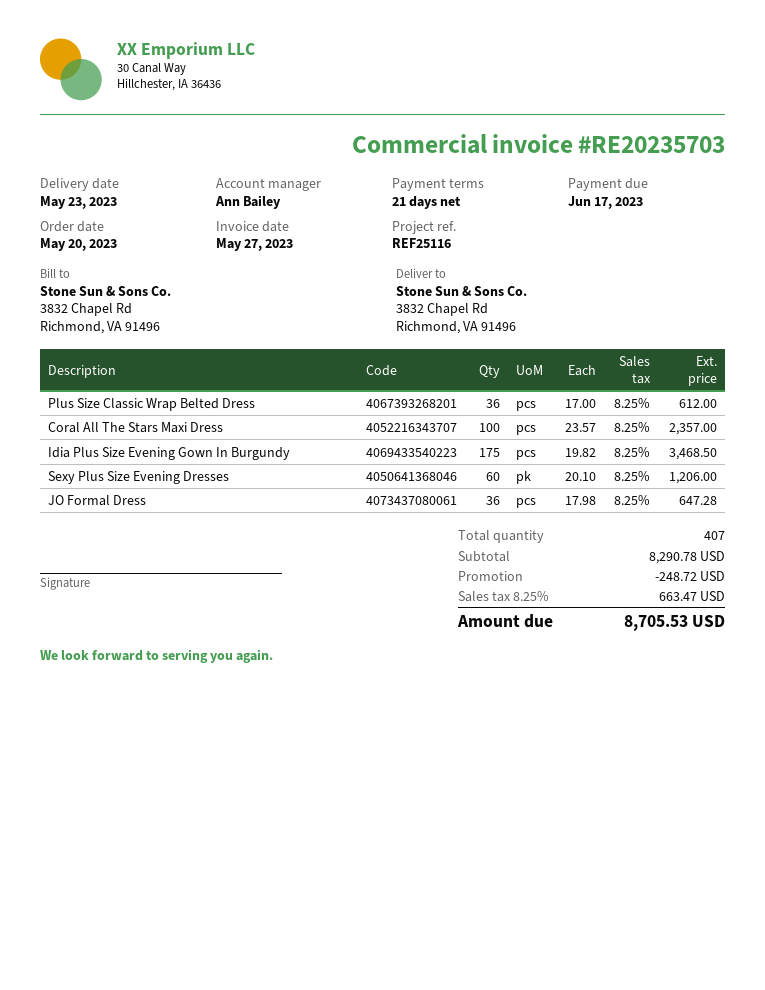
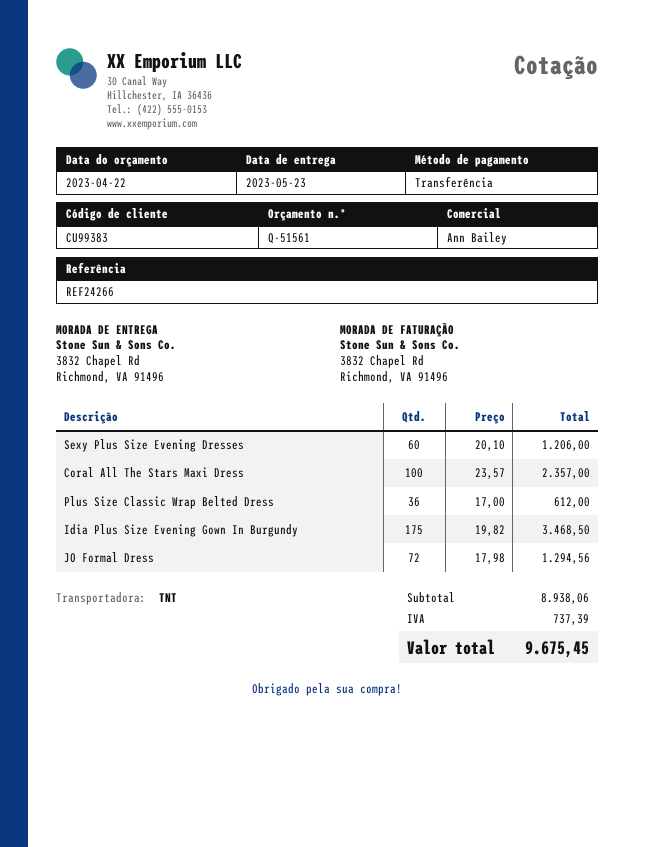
reference: REF25116 -> REF24266
JO Formal Dress: 36 x 17.98 = 647.28 -> 72 x 17.98 = 1294.56
subtotal: 8290.78 -> 8938.06
discount: 248.72 -> none
tax: 663.47 -> 737.39
total: 8705.53 -> 9675.45

